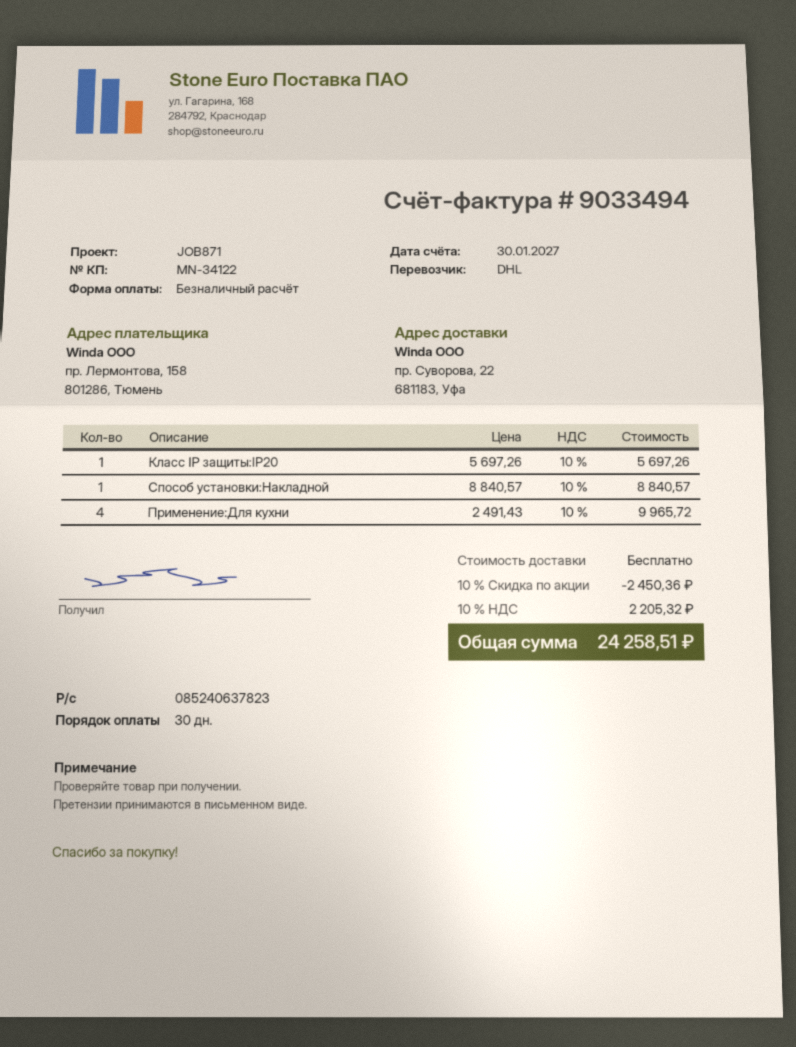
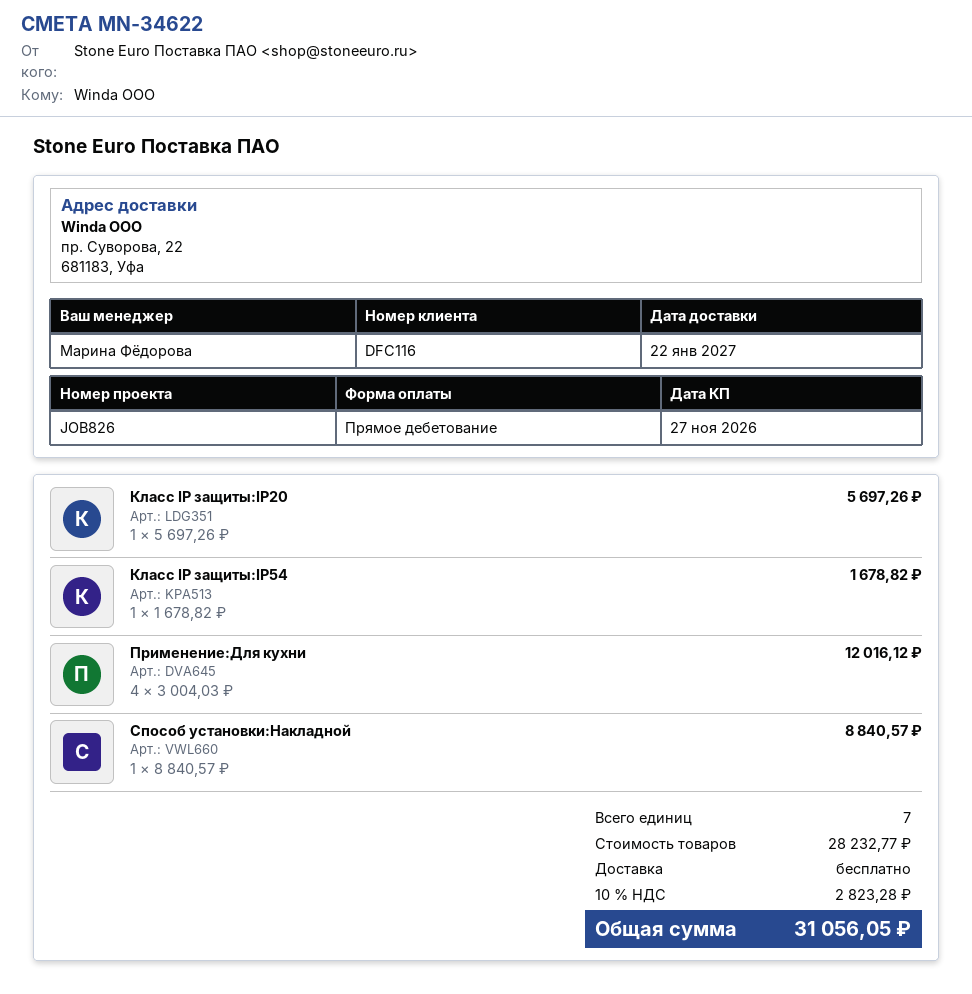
quote number: MN-34122 -> MN-34622
reference: JOB871 -> JOB826
payment method: bank transfer -> direct debit
Применение:Для кухни: 4 x 2491.43 = 9965.72 -> 4 x 3004.03 = 12016.12
Класс IP защиты:IP54: none -> 1 x 1678.82 = 1678.82
discount: 10% = 2450.36 -> none
tax: 10% = 2205.32 -> 10% = 2823.28
total: 24258.51 -> 31056.05

